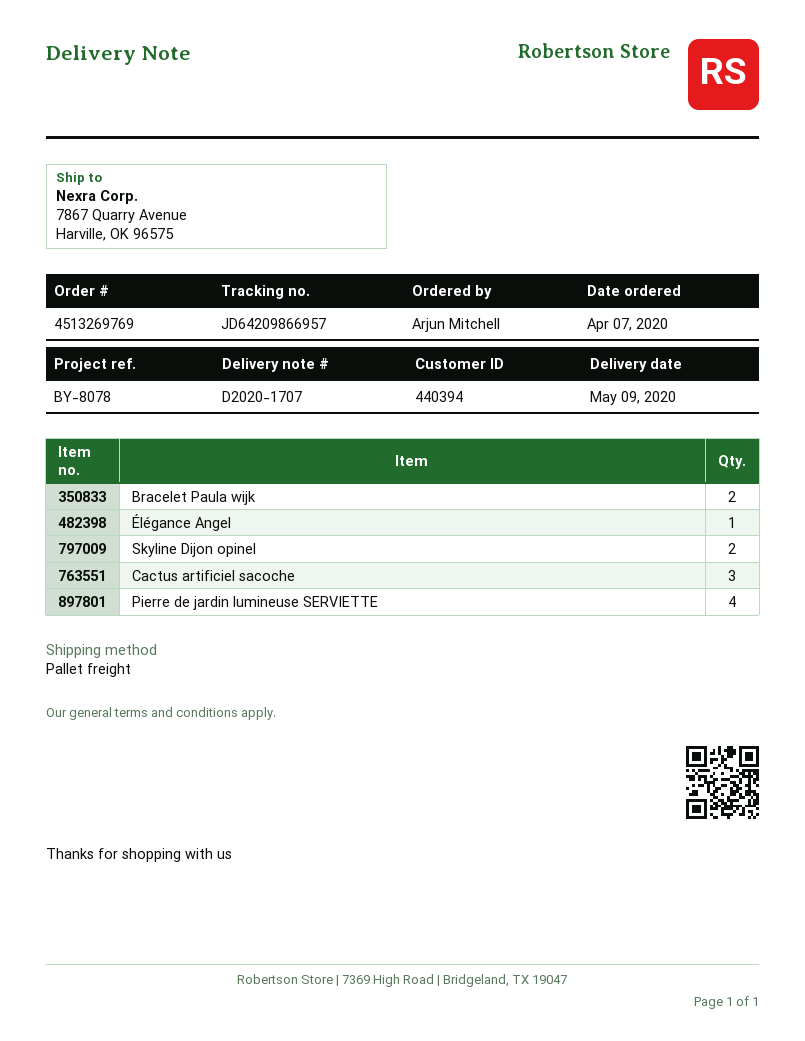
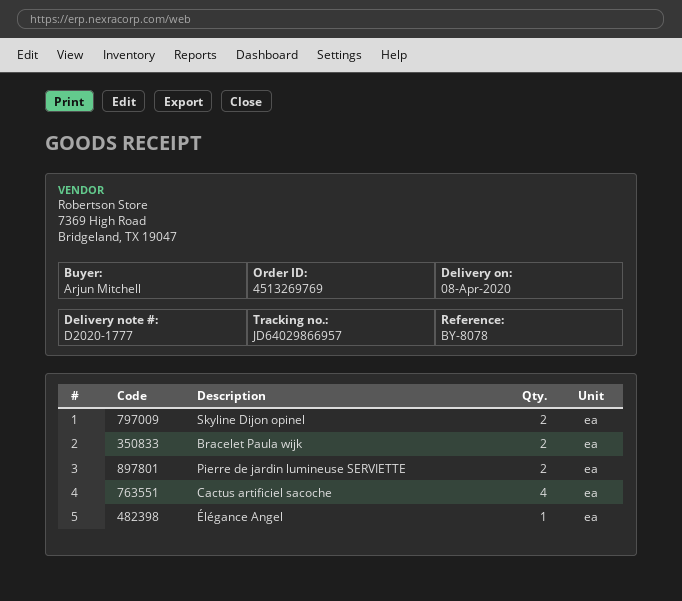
delivery note number: D2020-1707 -> D2020-1777
delivery date: 2020-05-09 -> 2020-04-08
tracking number: JD64209866957 -> JD64029866957
Cactus artificiel sacoche: 3 -> 4
Pierre de jardin lumineuse SERVIETTE: 4 -> 2

